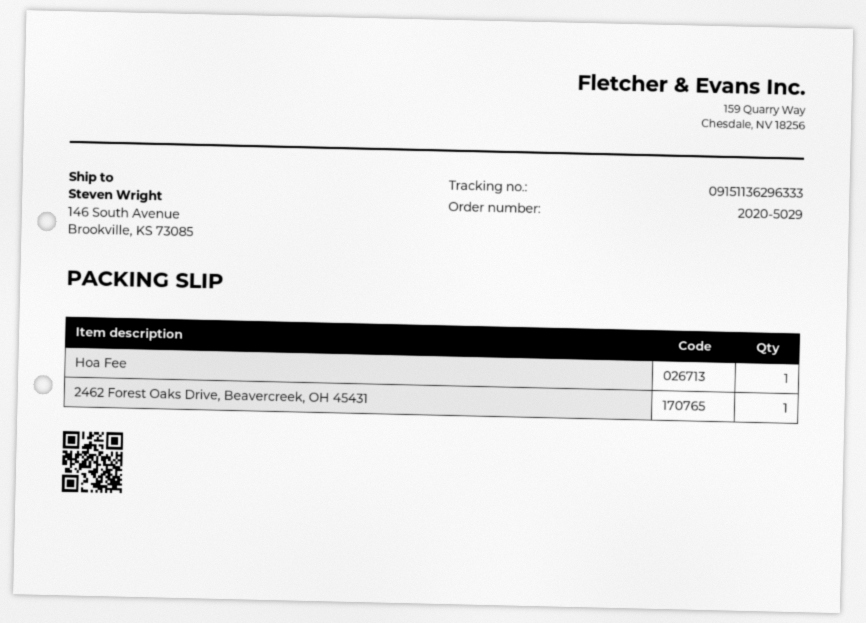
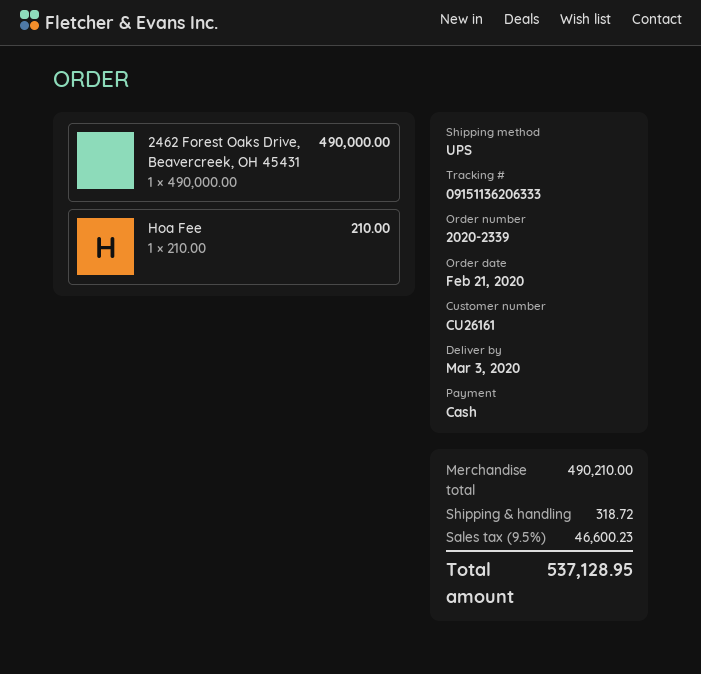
order number: 2020-5029 -> 2020-2339
tracking number: 09151136296333 -> 09151136206333

